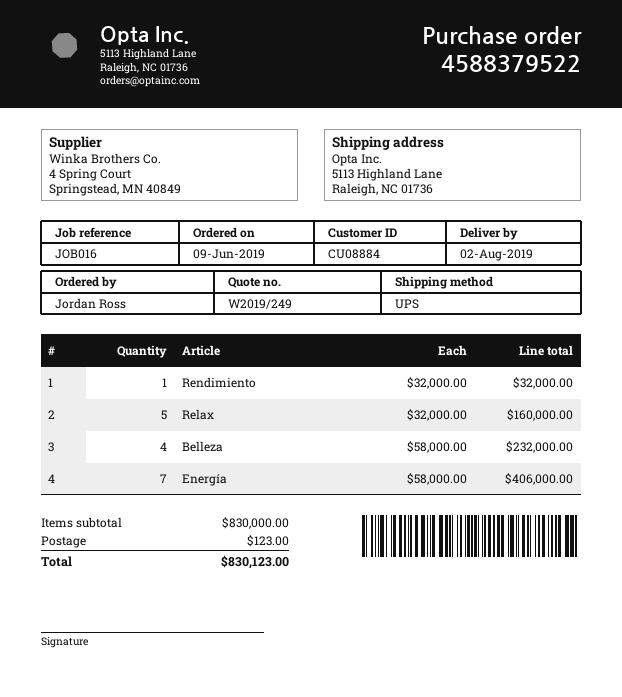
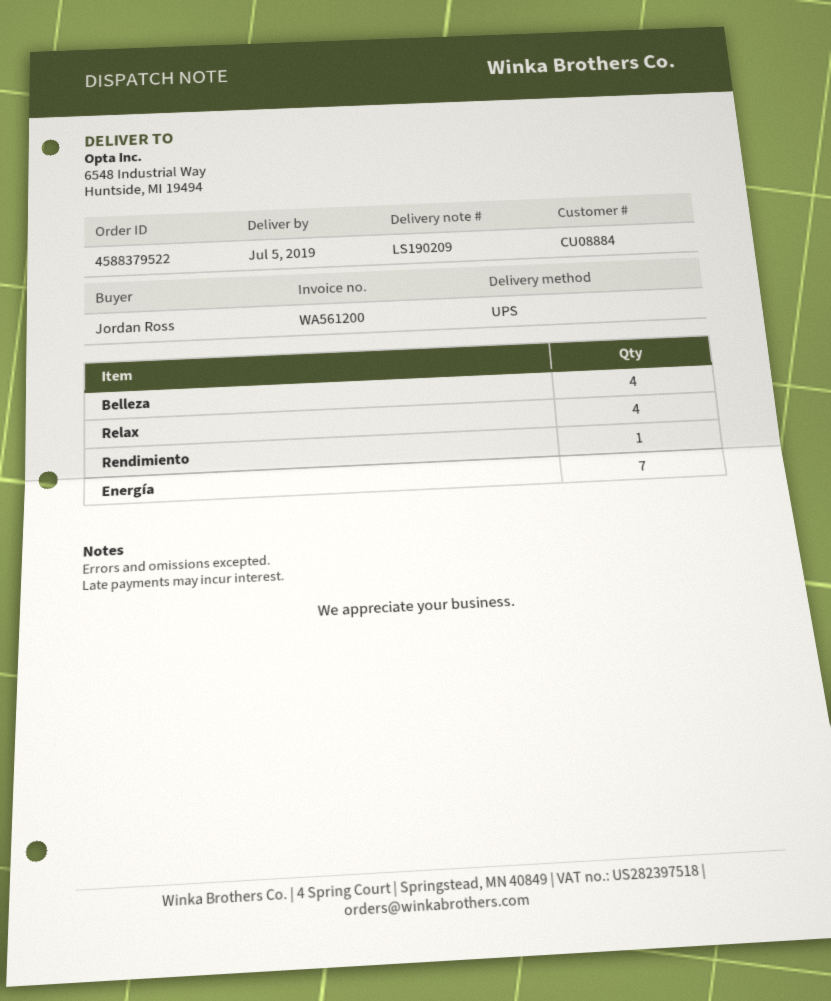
delivery date: 2019-08-02 -> 2019-07-05
ship to: 5113 Highland Lane, Raleigh, NC 01736 -> 6548 Industrial Way, Huntside, MI 19494
Relax: 5 -> 4

